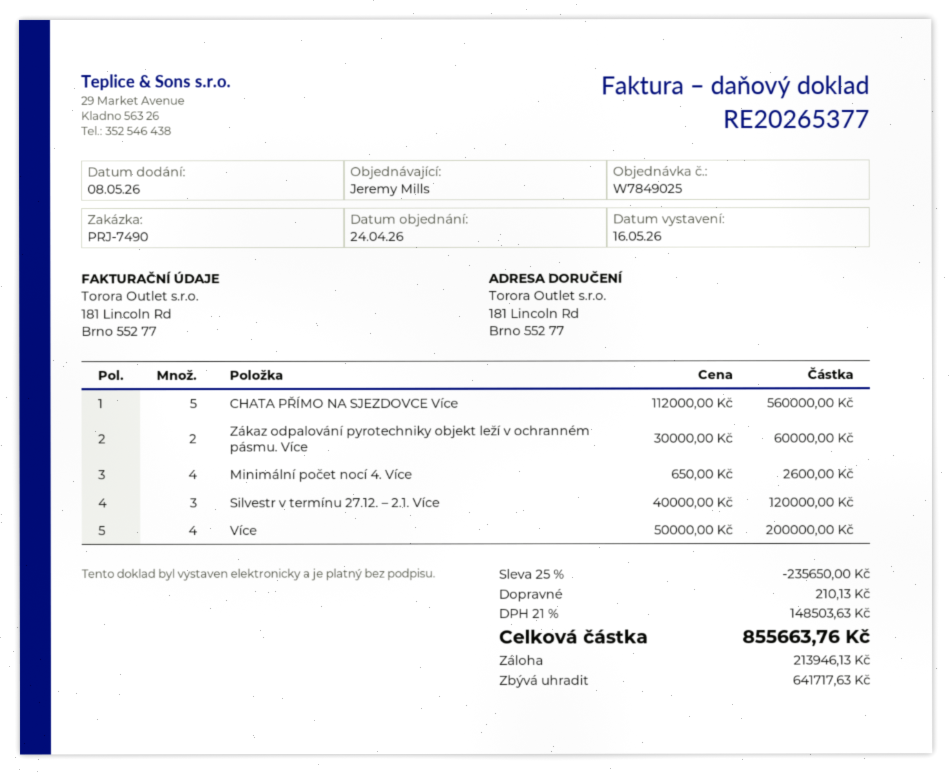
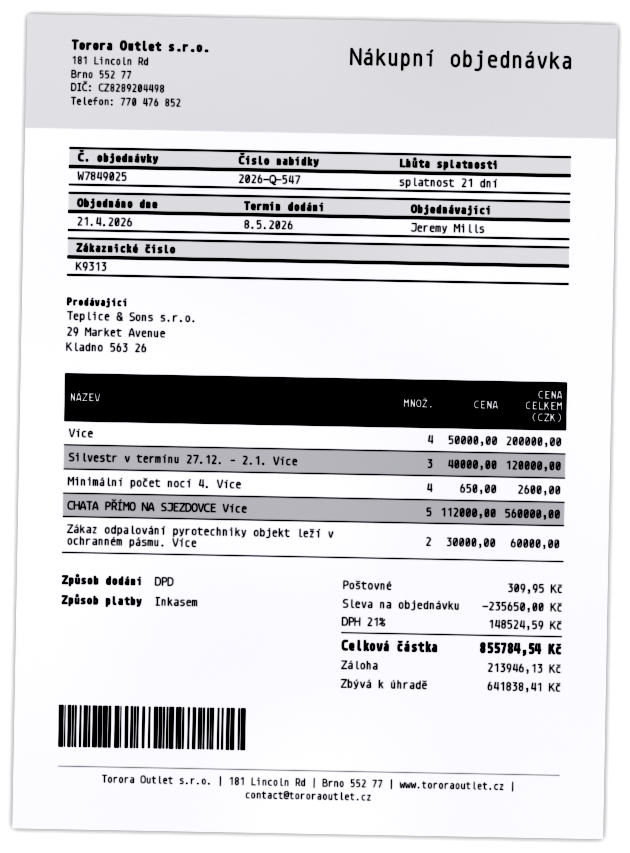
order date: 2026-04-24 -> 2026-04-21
shipping: 210.13 -> 309.95
tax: 21% = 148503.63 -> 21% = 148524.59
total: 855663.76 -> 855784.54
balance: 641717.63 -> 641838.41

